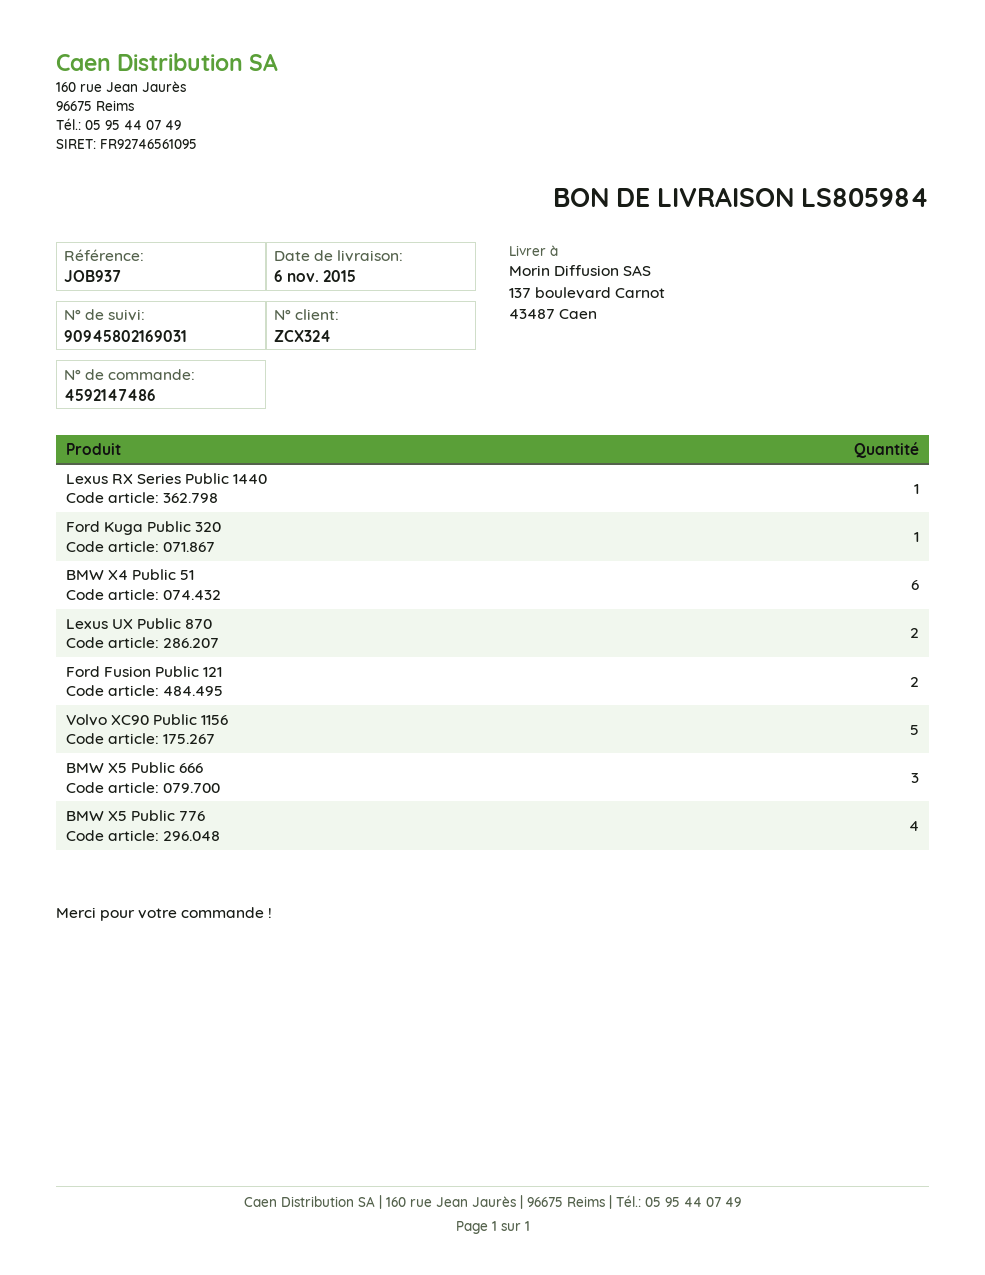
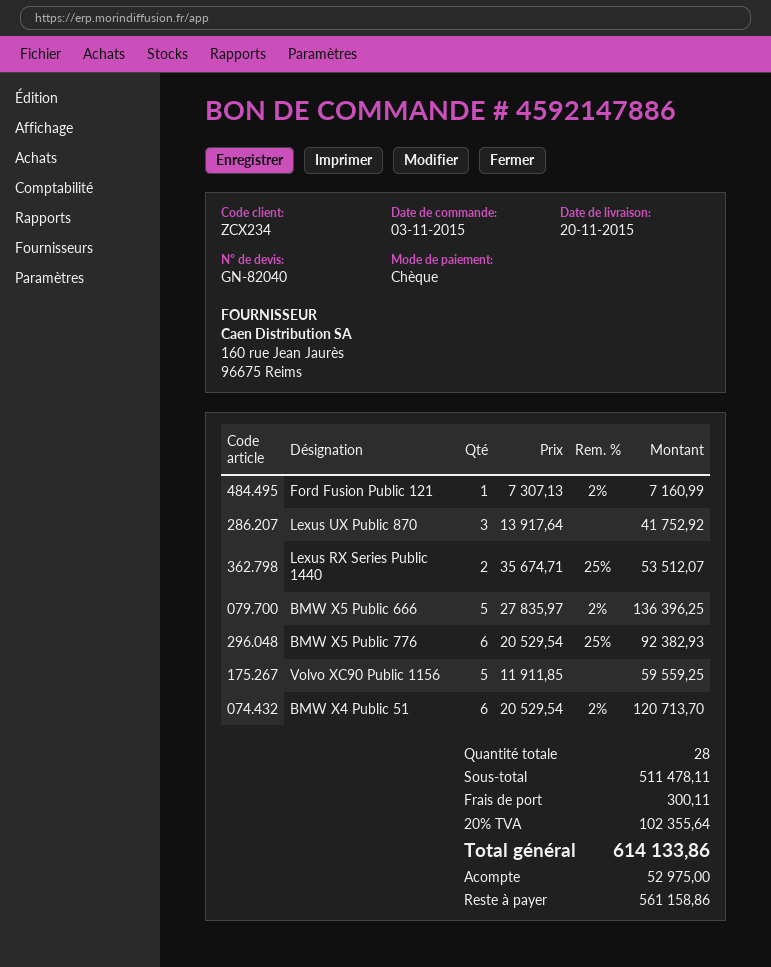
order number: 4592147486 -> 4592147886
delivery date: 2015-11-06 -> 2015-11-20
customer number: ZCX324 -> ZCX234
Lexus RX Series Public 1440: 1 -> 2
Ford Kuga Public 320: 1 -> none
Lexus UX Public 870: 2 -> 3
Ford Fusion Public 121: 2 -> 1
BMW X5 Public 666: 3 -> 5
BMW X5 Public 776: 4 -> 6

